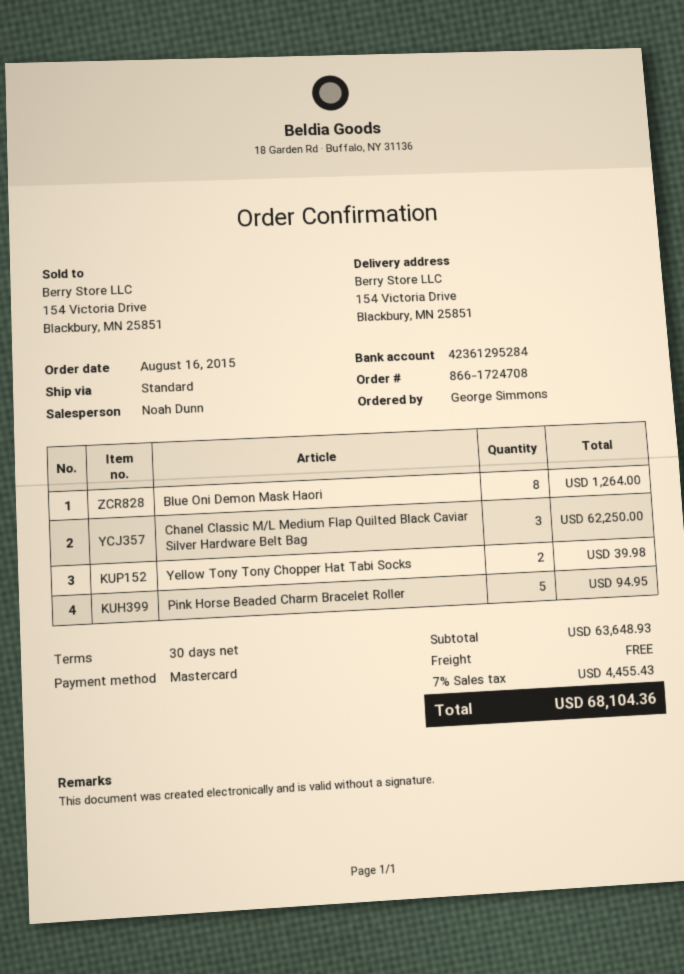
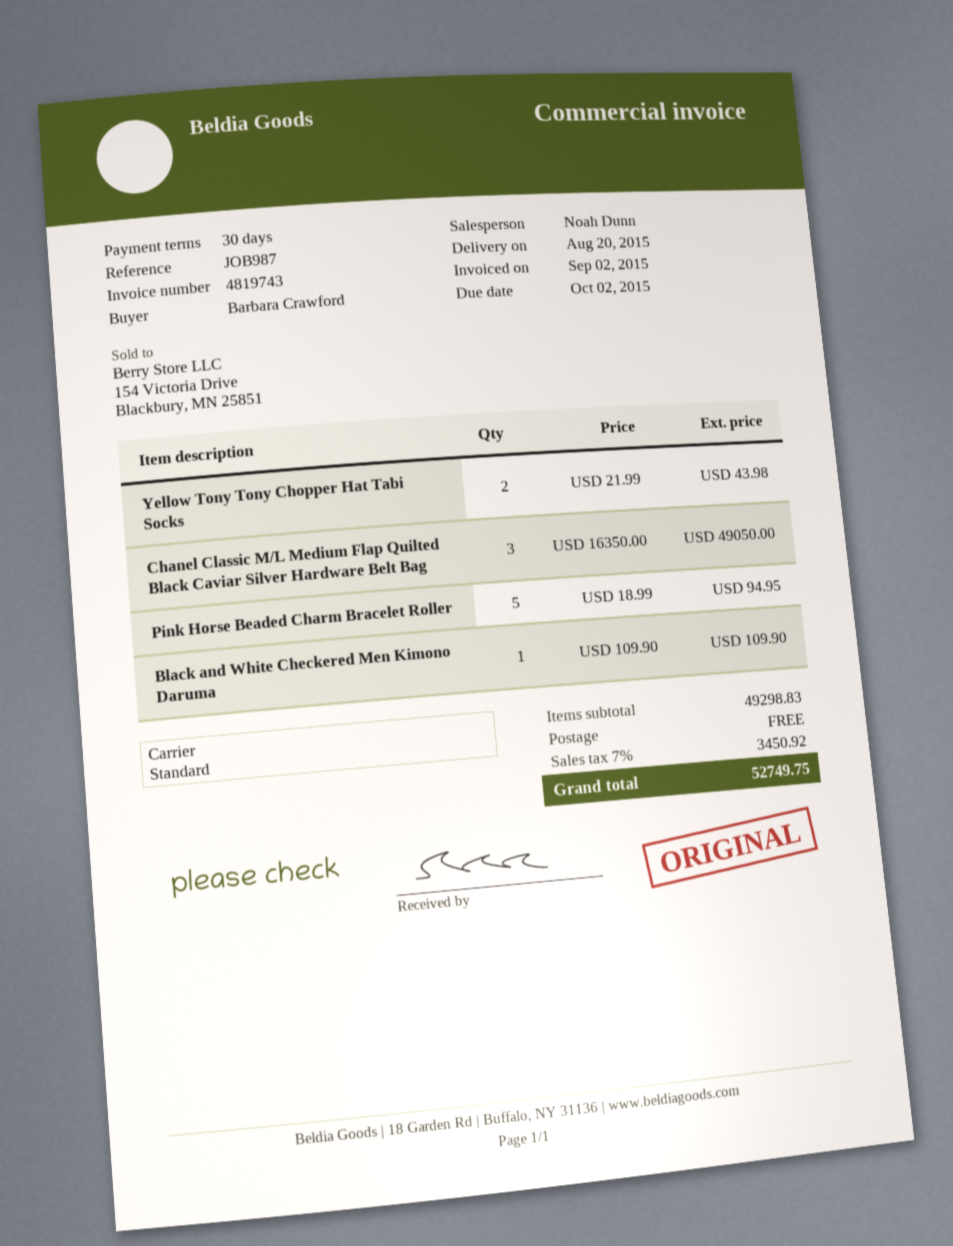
ordered by: George Simmons -> Barbara Crawford
Blue Oni Demon Mask Haori: 8 for 1264.00 -> none
Chanel Classic M/L Medium Flap Quilted Black Caviar Silver Hardware Belt Bag: 3 for 62250.00 -> 3 for 49050.00
Yellow Tony Tony Chopper Hat Tabi Socks: 2 for 39.98 -> 2 for 43.98
Black and White Checkered Men Kimono Daruma: none -> 1 for 109.90
subtotal: 63648.93 -> 49298.83
tax: 7% = 4455.43 -> 7% = 3450.92
total: 68104.36 -> 52749.75

